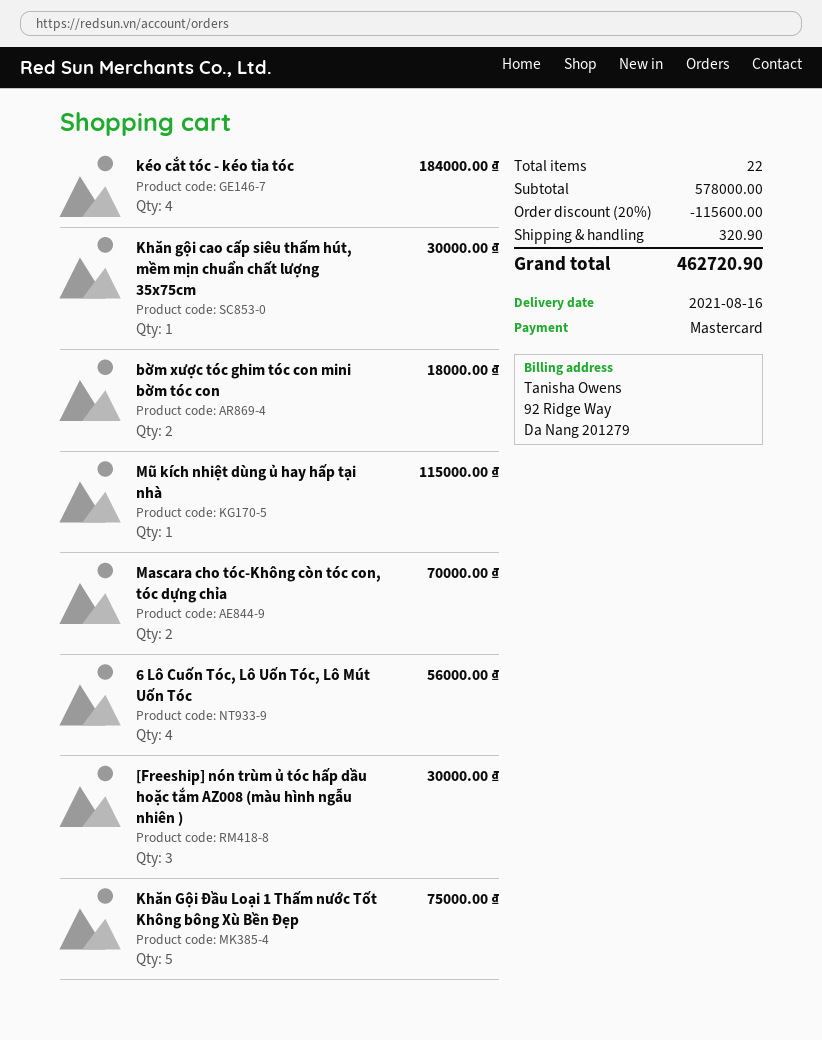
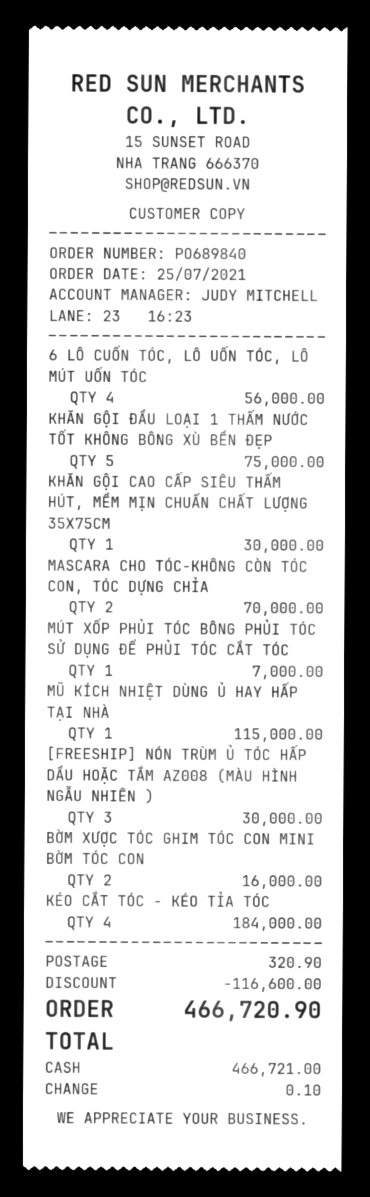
payment method: Mastercard -> cash
bờm xược tóc ghim tóc con mini bờm tóc con: 2 for 18000.00 -> 2 for 16000.00
MÚT XỐP PHỦI TÓC BÔNG PHỦI TÓC SỬ DỤNG ĐỂ PHỦI TÓC CẮT TÓC: none -> 1 for 7000.00
discount: 115600.00 -> 116600.00
total: 462720.90 -> 466720.90

